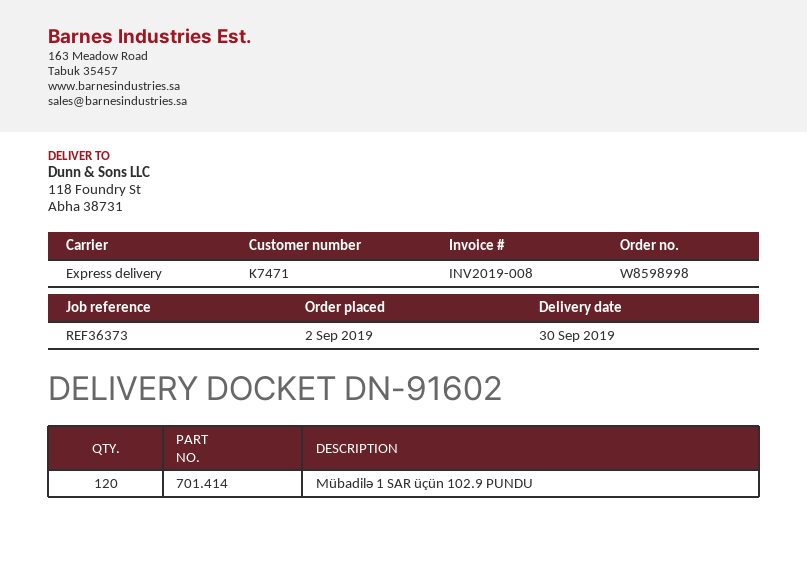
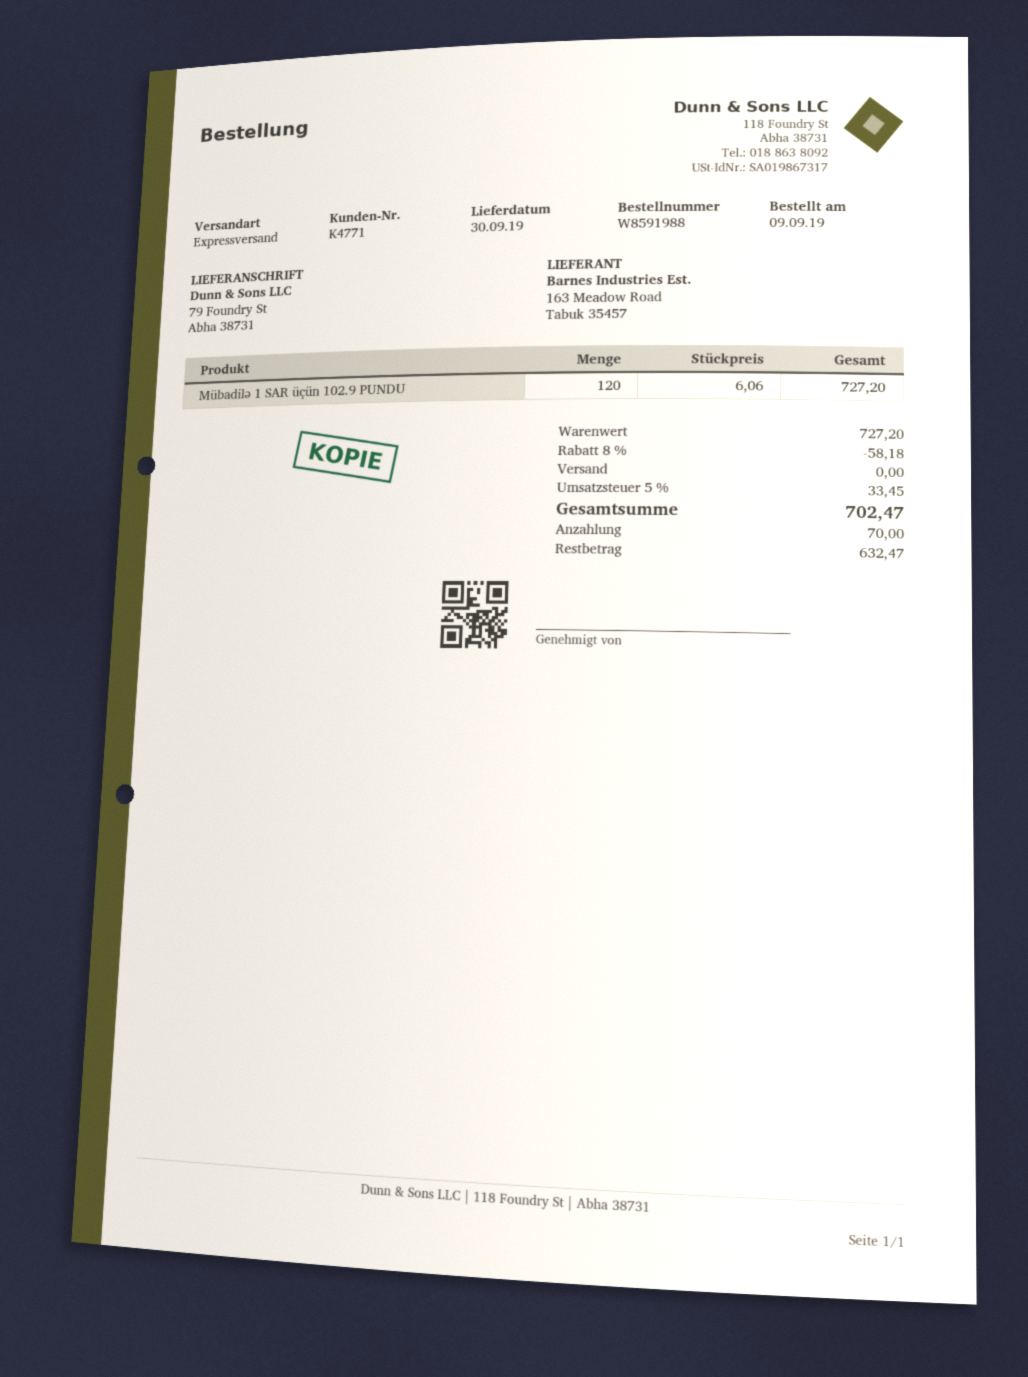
order number: W8598998 -> W8591988
order date: 2019-09-02 -> 2019-09-09
customer number: K7471 -> K4771
ship to: 118 Foundry St, Abha 38731 -> 79 Foundry St, Abha 38731

